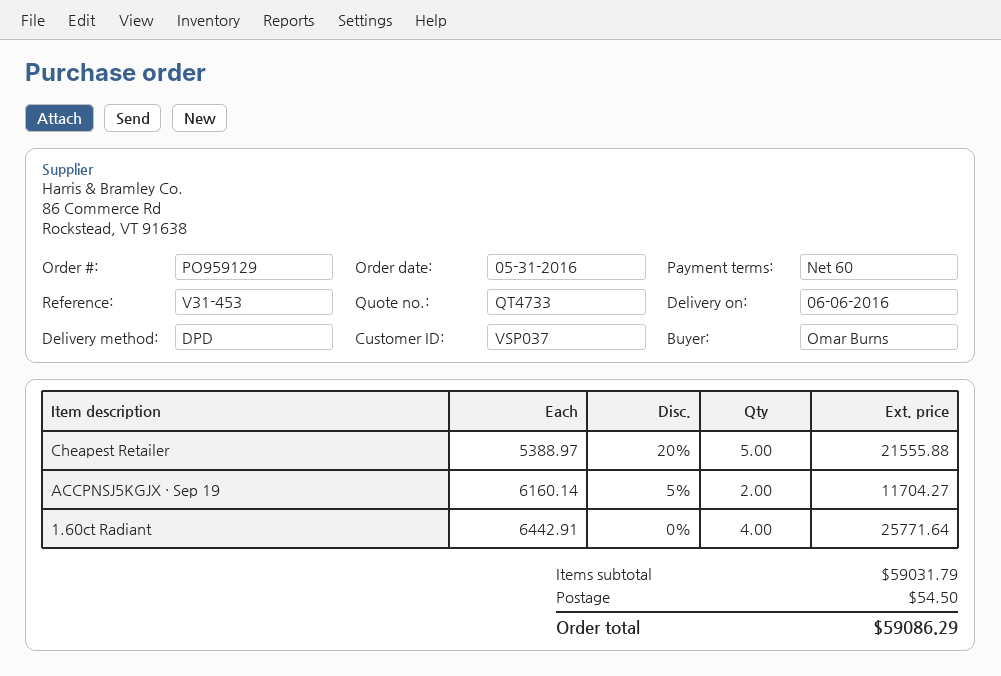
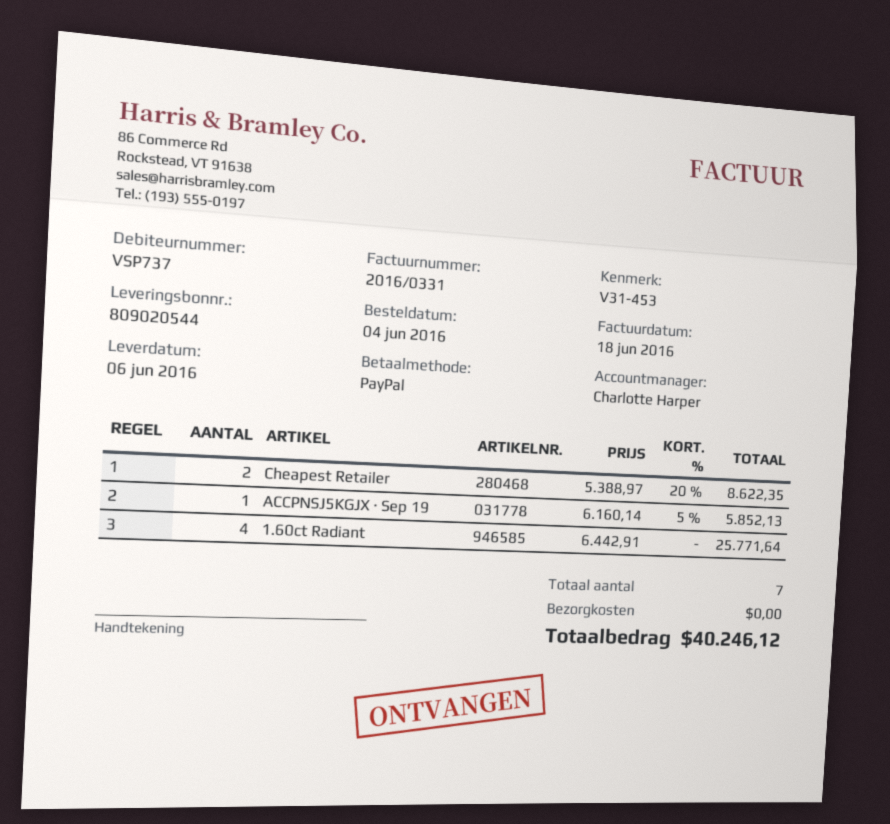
order date: 2016-05-31 -> 2016-06-04
customer number: VSP037 -> VSP737
Cheapest Retailer: 5 x 5388.97 - 20% = 21555.88 -> 2 x 5388.97 - 20% = 8622.35
ACCPNSJ5KGJX · Sep 19: 2 x 6160.14 - 5% = 11704.27 -> 1 x 6160.14 - 5% = 5852.13
shipping: 54.50 -> 0.00
total: 59086.29 -> 40246.12

